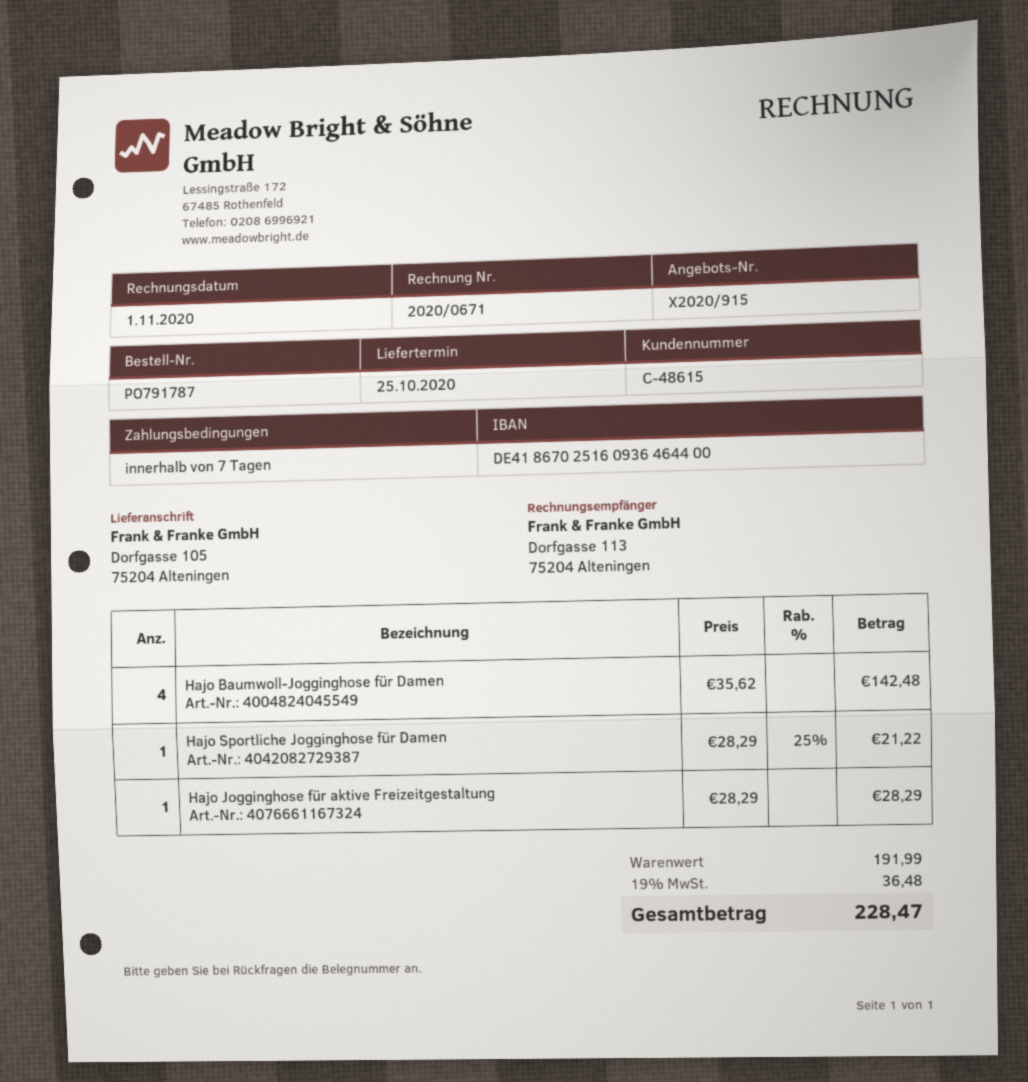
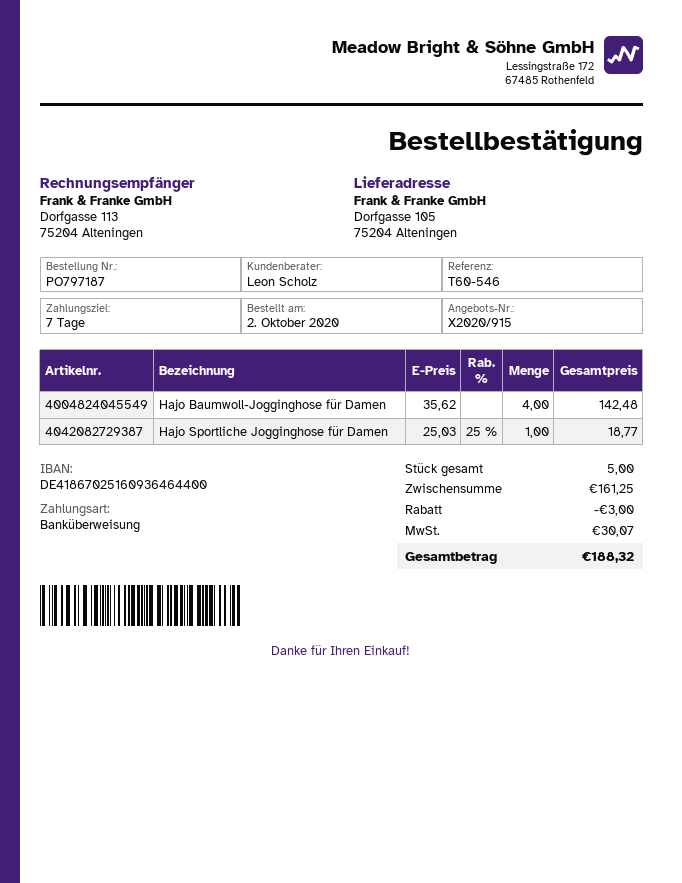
order number: PO791787 -> PO797187
Hajo Sportliche Jogginghose für Damen: 1 x 28.29 - 25% = 21.22 -> 1 x 25.03 - 25% = 18.77
Hajo Jogginghose für aktive Freizeitgestaltung: 1 x 28.29 = 28.29 -> none
subtotal: 191.99 -> 161.25
discount: none -> 3.00
tax: 36.48 -> 30.07
total: 228.47 -> 188.32

